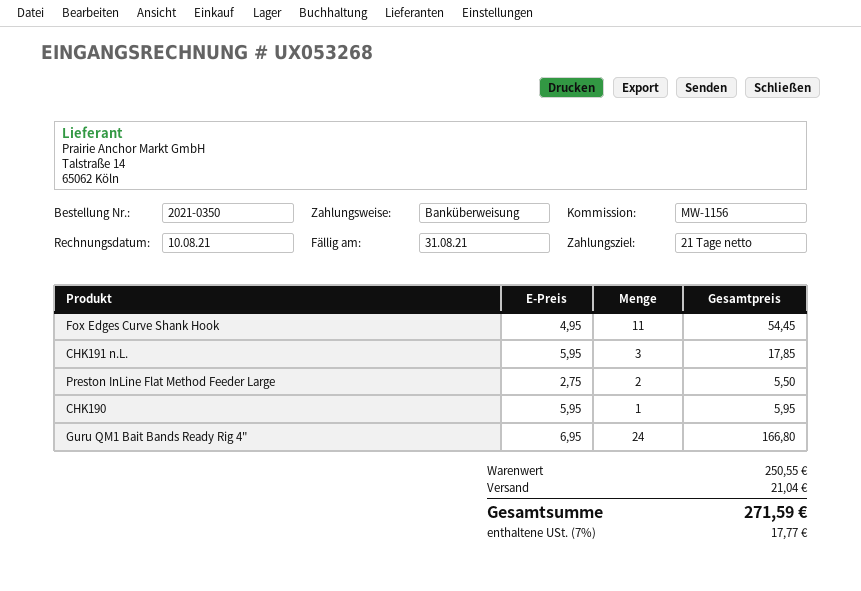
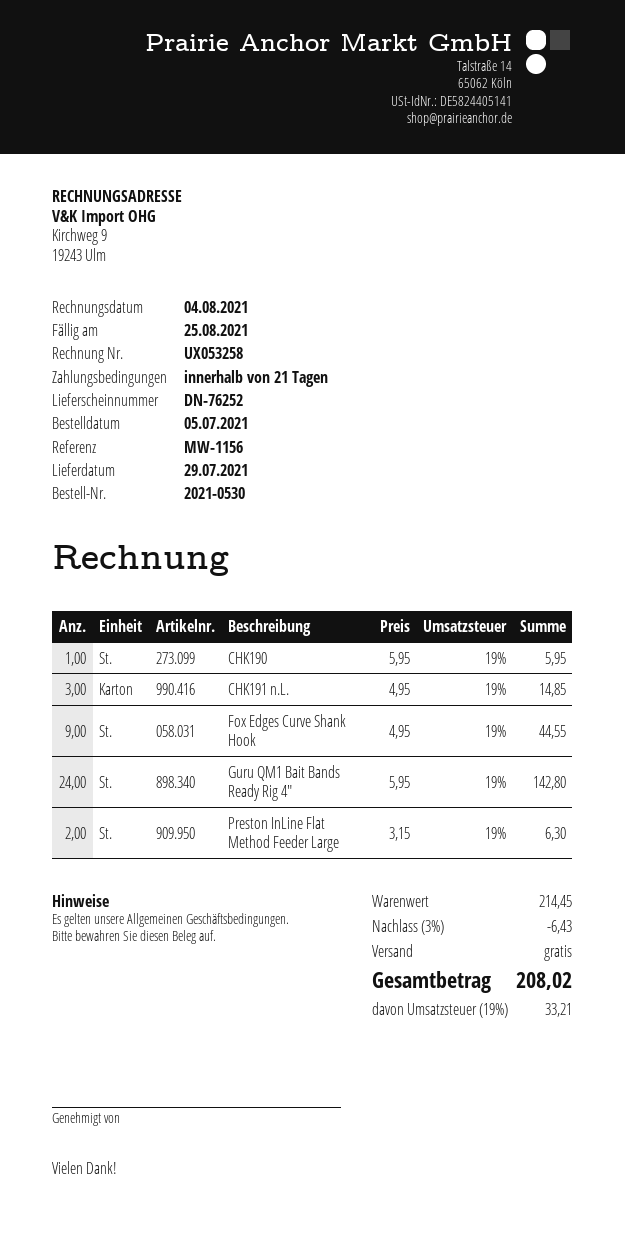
order number: 2021-0350 -> 2021-0530
invoice number: UX053268 -> UX053258
invoice date: 2021-08-10 -> 2021-08-04
due date: 2021-08-31 -> 2021-08-25
Fox Edges Curve Shank Hook: 11 x 4.95 = 54.45 -> 9 x 4.95 = 44.55
CHK191 n.L.: 3 x 5.95 = 17.85 -> 3 x 4.95 = 14.85
Preston InLine Flat Method Feeder Large: 2 x 2.75 = 5.50 -> 2 x 3.15 = 6.30
Guru QM1 Bait Bands Ready Rig 4": 24 x 6.95 = 166.80 -> 24 x 5.95 = 142.80
subtotal: 250.55 -> 214.45
discount: none -> 3% = 6.43
shipping: 21.04 -> 0.00
tax: 7% = 17.77 -> 19% = 33.21
total: 271.59 -> 208.02

